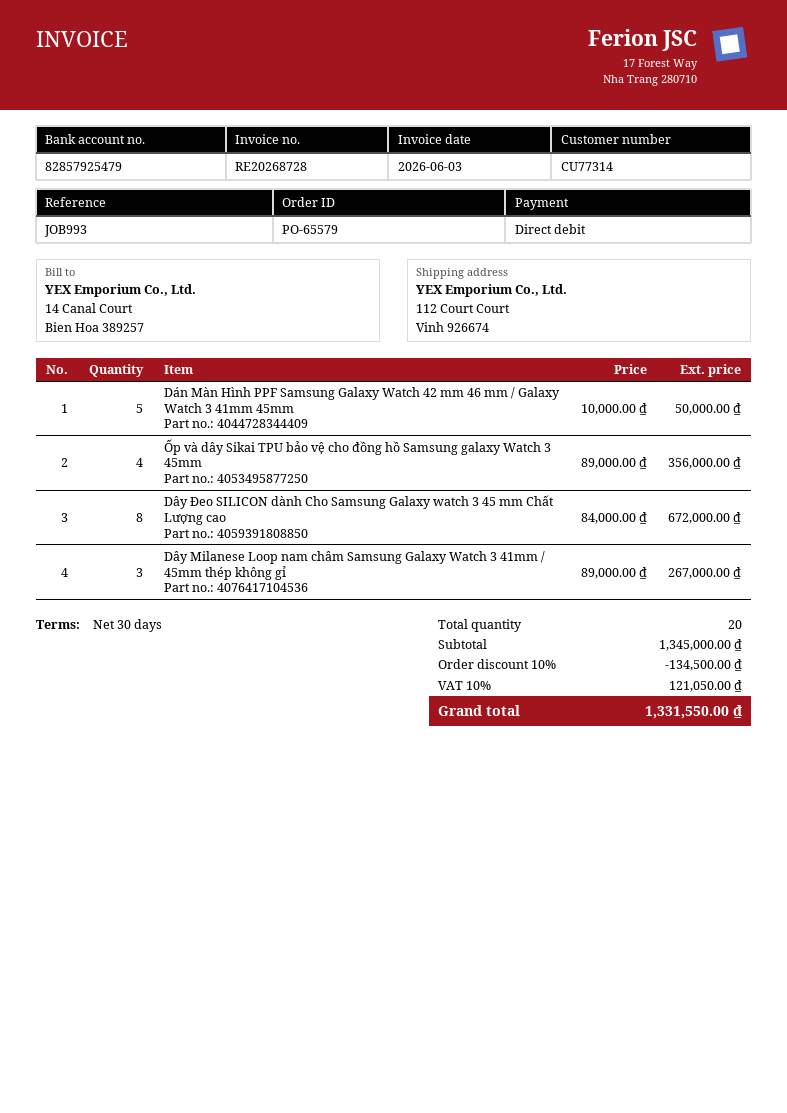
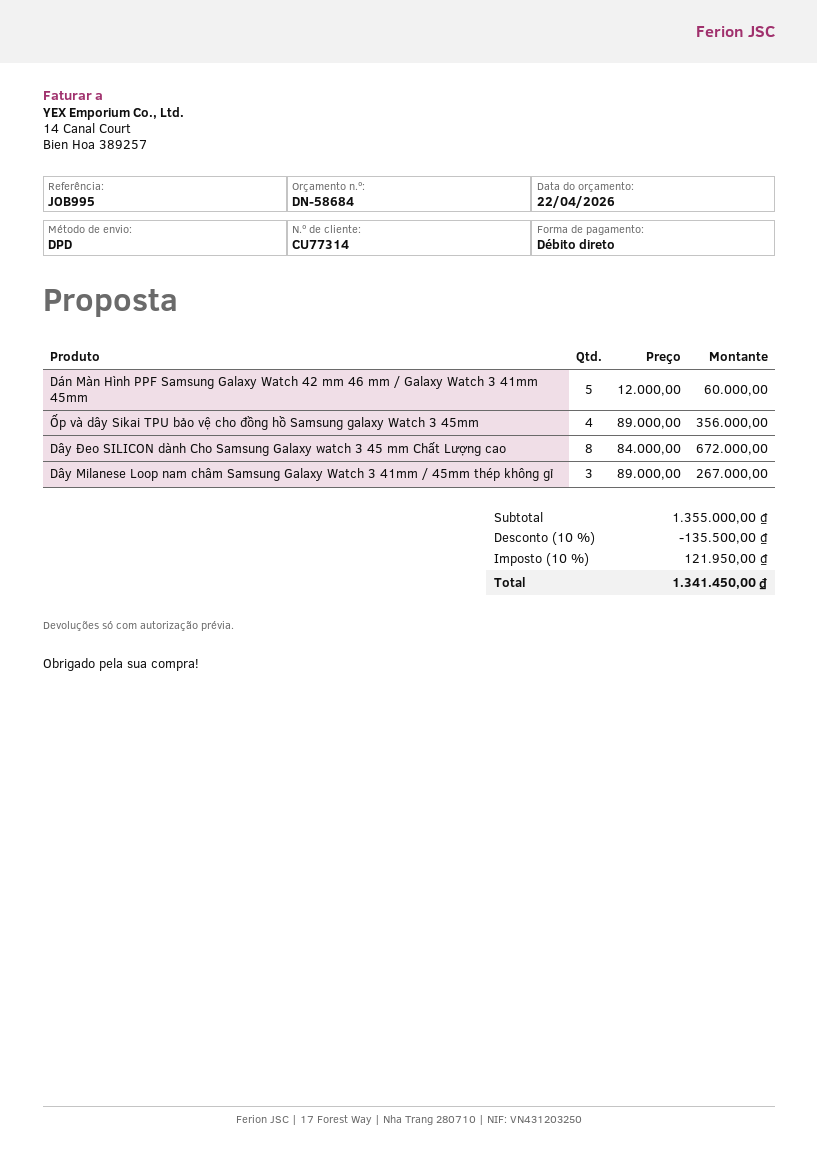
reference: JOB993 -> JOB995
Dán Màn Hình PPF Samsung Galaxy Watch 42 mm 46 mm / Galaxy Watch 3 41mm 45mm: 5 x 10000.00 = 50000.00 -> 5 x 12000.00 = 60000.00
subtotal: 1345000.00 -> 1355000.00
discount: 10% = 134500.00 -> 10% = 135500.00
tax: 10% = 121050.00 -> 10% = 121950.00
total: 1331550.00 -> 1341450.00

